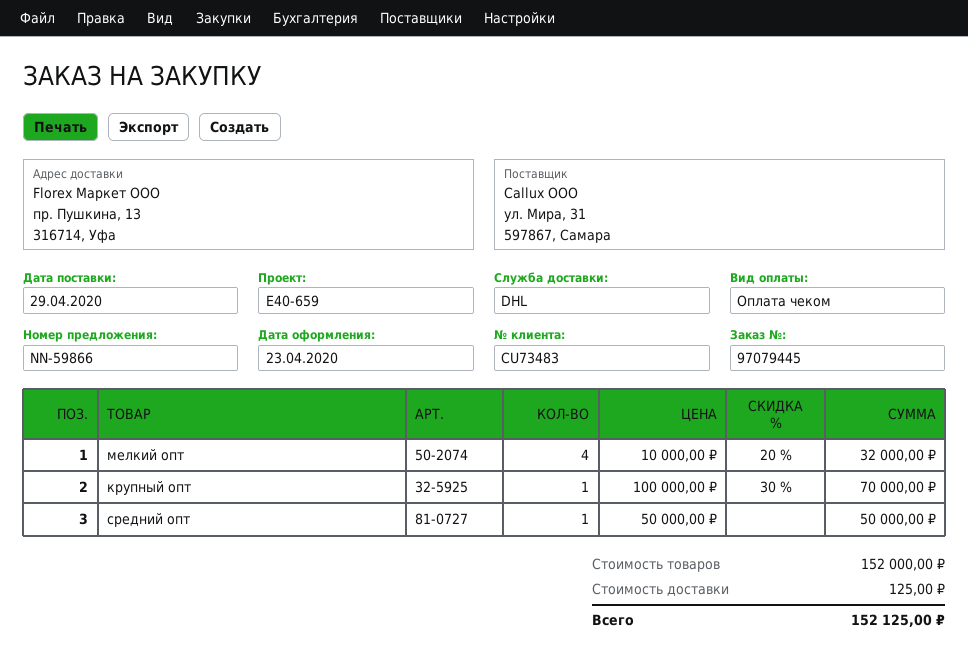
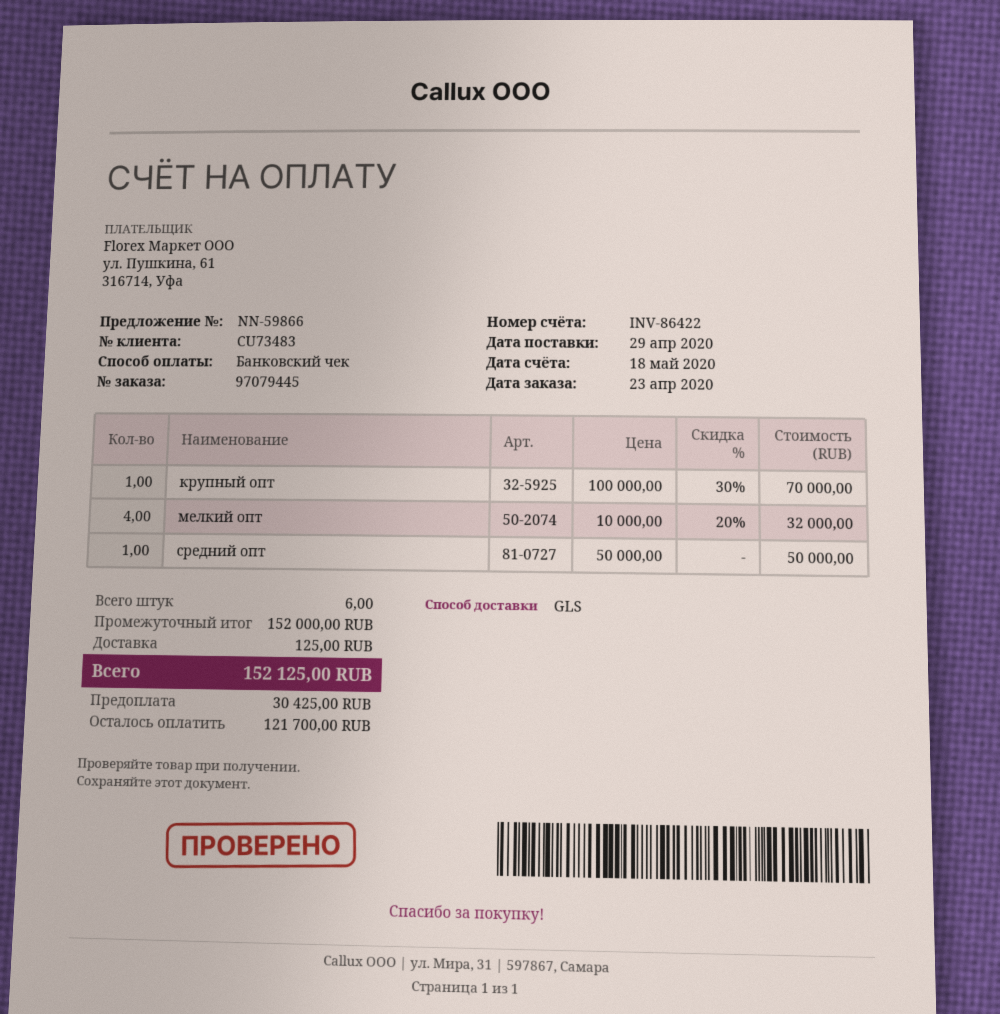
shipping method: DHL -> GLS

